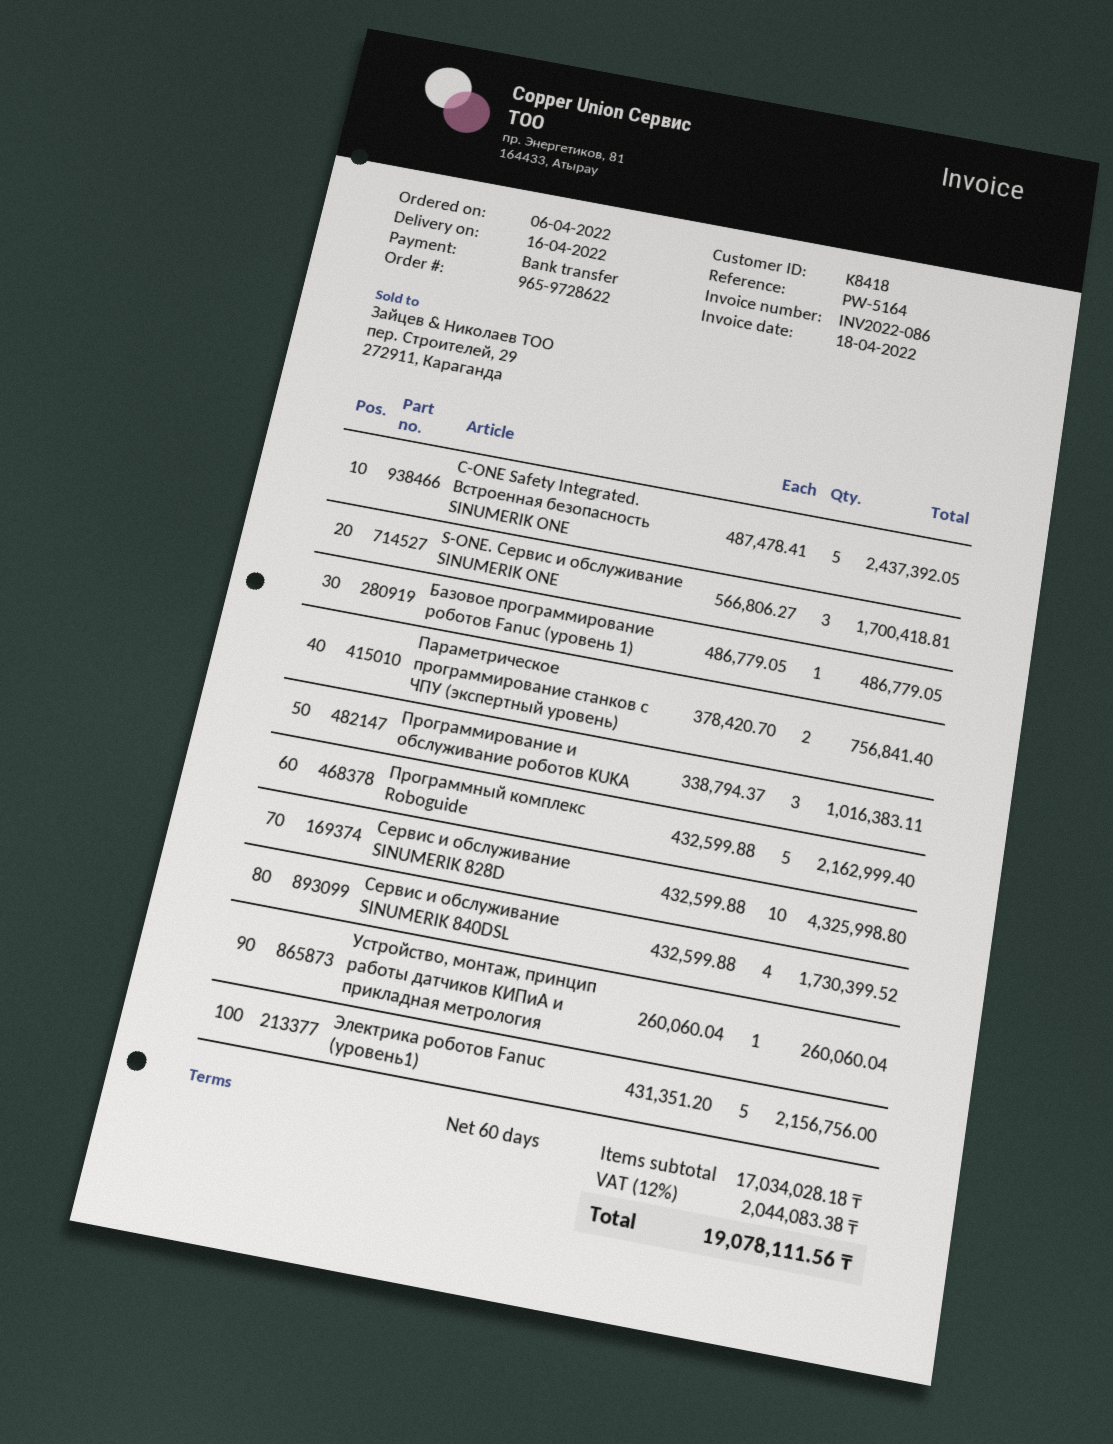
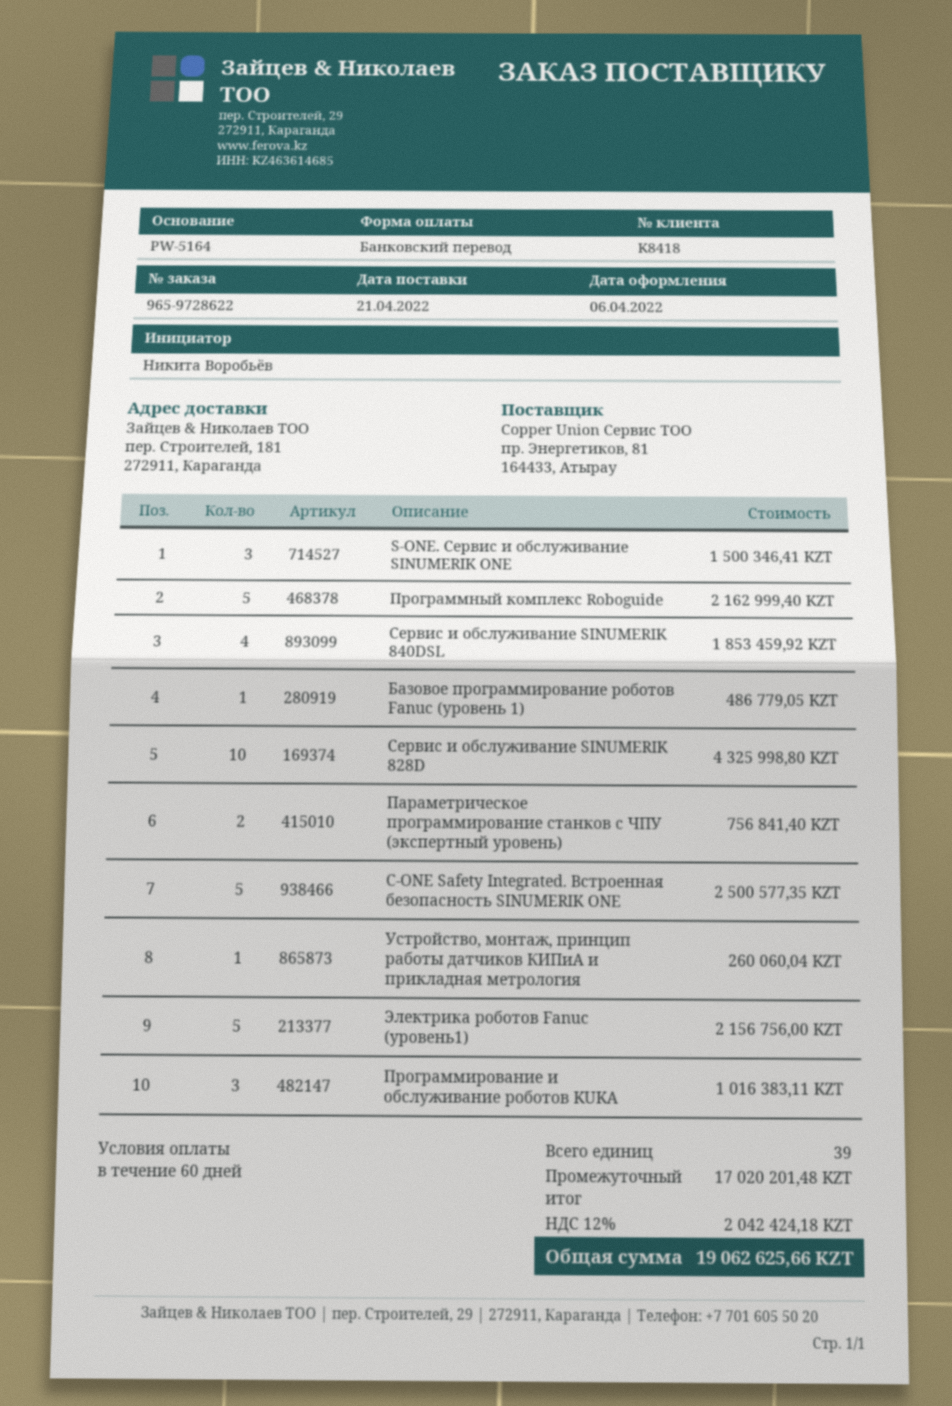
delivery date: 2022-04-16 -> 2022-04-21
C-ONE Safety Integrated. Встроенная безопасность SINUMERIK ONE: 5 for 2437392.05 -> 5 for 2500577.35
S-ONE. Сервис и обслуживание SINUMERIK ONE: 3 for 1700418.81 -> 3 for 1500346.41
Сервис и обслуживание SINUMERIK 840DSL: 4 for 1730399.52 -> 4 for 1853459.92
subtotal: 17034028.18 -> 17020201.48
tax: 12% = 2044083.38 -> 12% = 2042424.18
total: 19078111.56 -> 19062625.66

